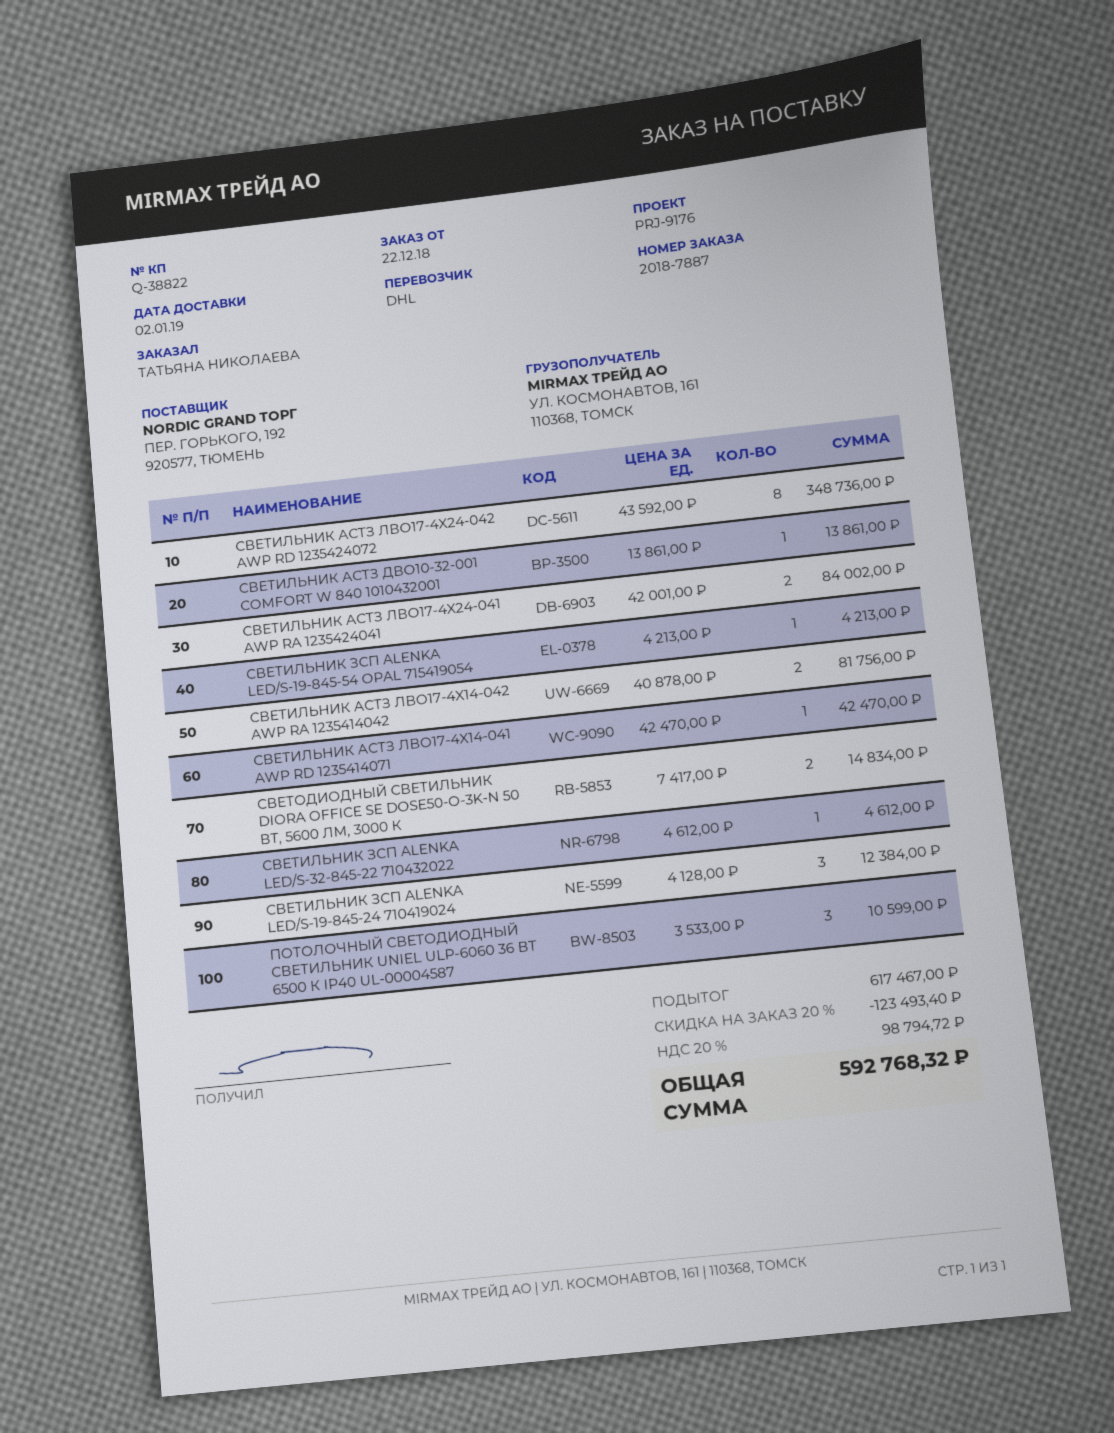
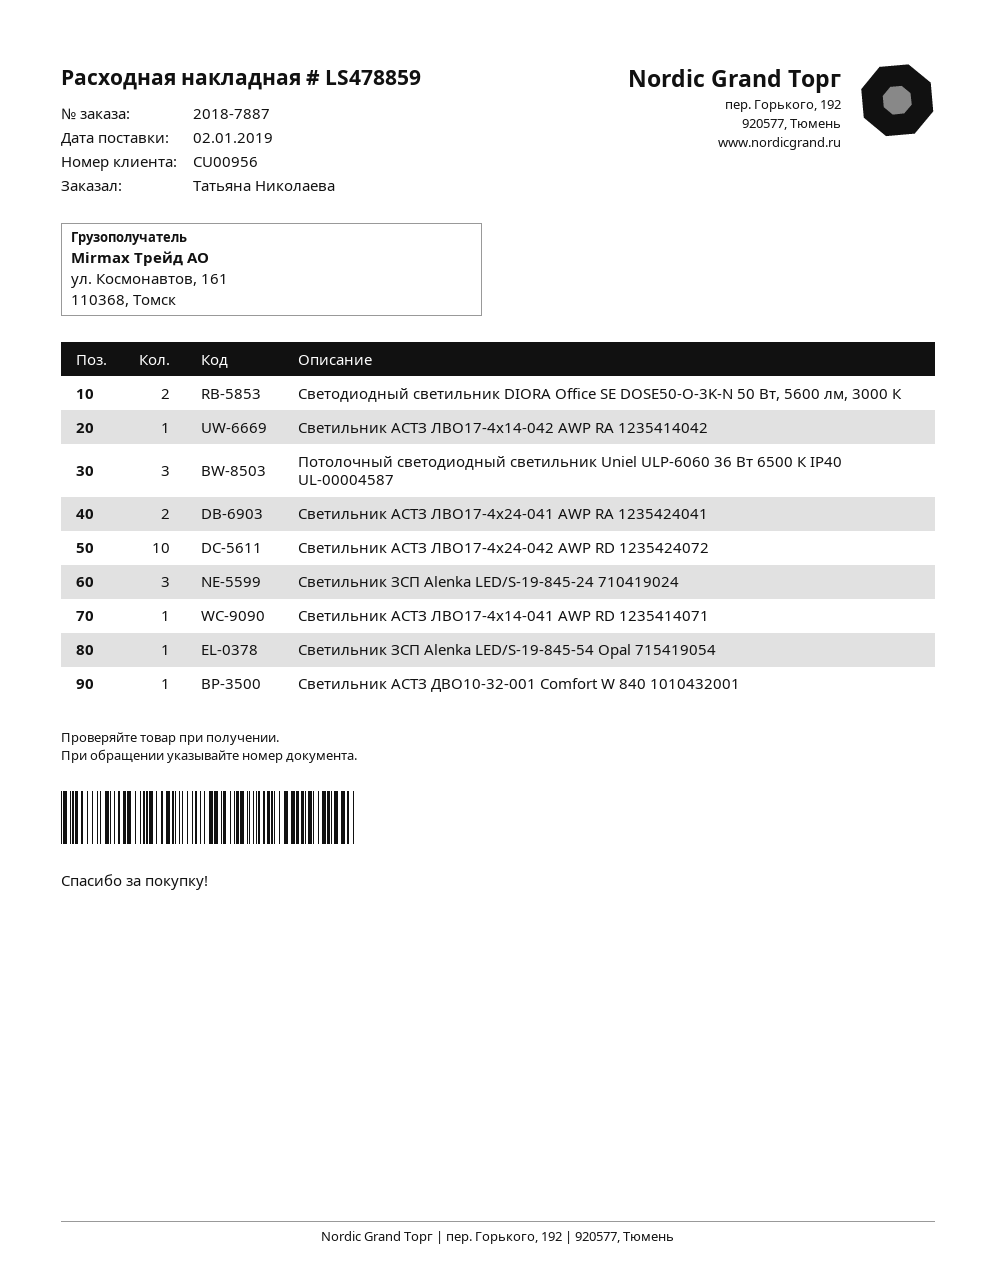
СВЕТИЛЬНИК АСТЗ ЛВО17-4X24-042 AWP RD 1235424072: 8 -> 10
СВЕТИЛЬНИК АСТЗ ЛВО17-4X14-042 AWP RA 1235414042: 2 -> 1
СВЕТИЛЬНИК ЗСП ALENKA LED/S-32-845-22 710432022: 1 -> none

